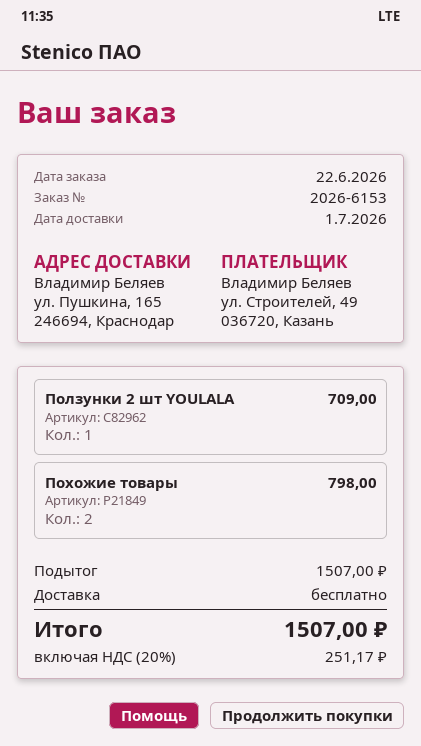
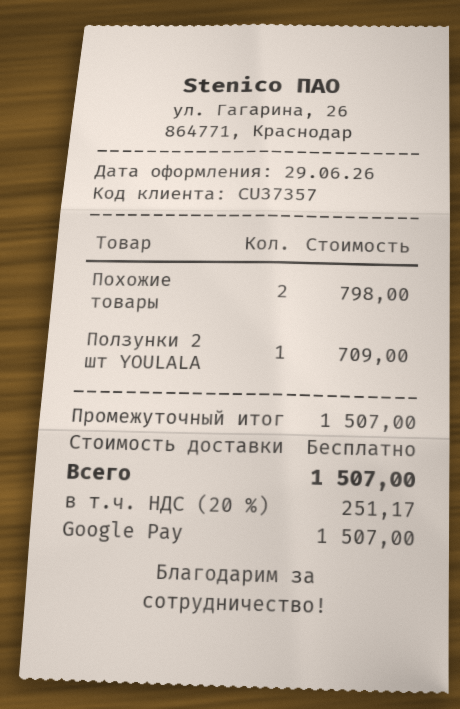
order date: 2026-06-22 -> 2026-06-29

